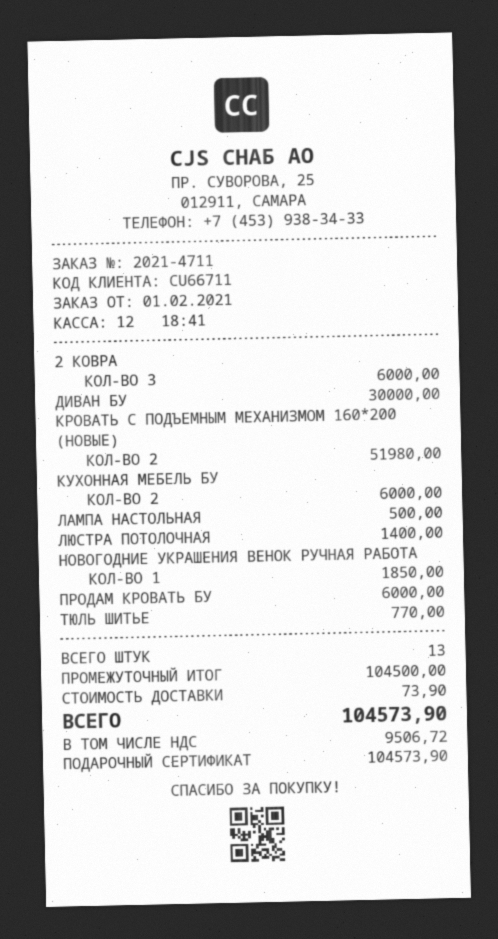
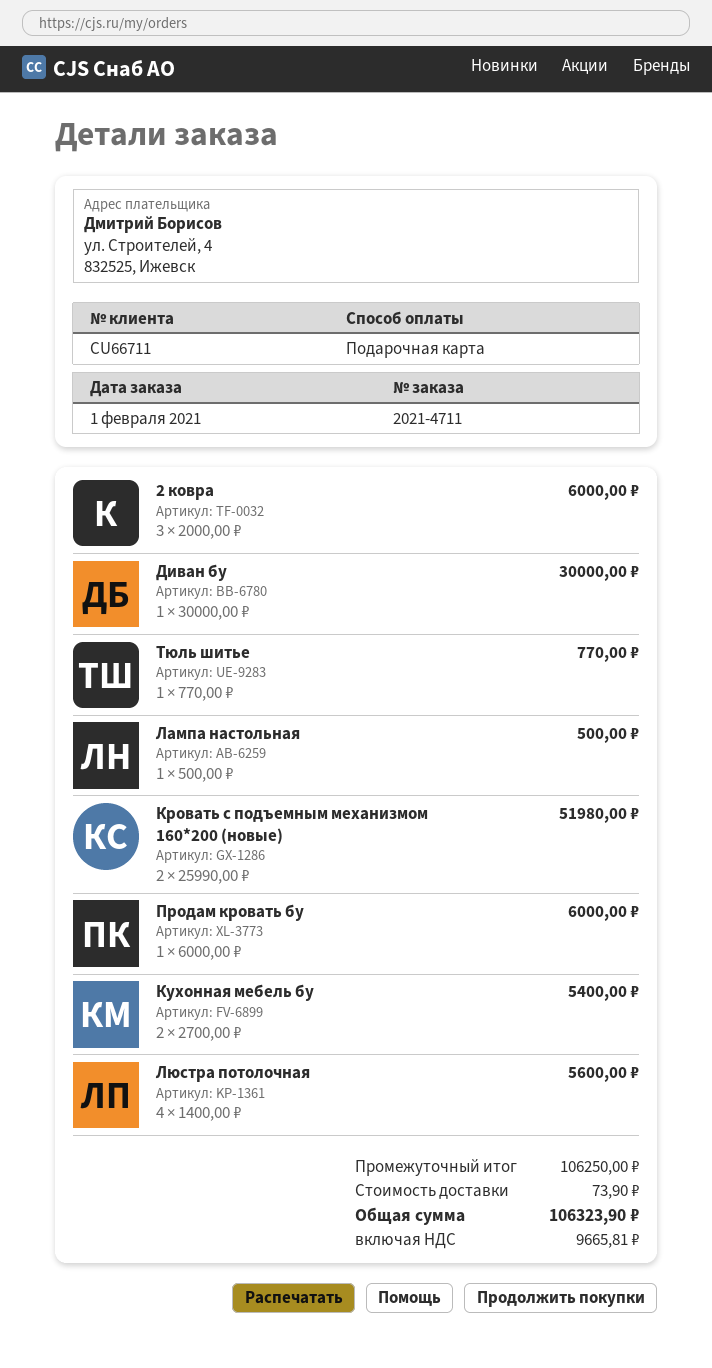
КУХОННАЯ МЕБЕЛЬ БУ: 2 for 6000.00 -> 2 for 5400.00
ЛЮСТРА ПОТОЛОЧНАЯ: 1 for 1400.00 -> 4 for 5600.00
НОВОГОДНИЕ УКРАШЕНИЯ ВЕНОК РУЧНАЯ РАБОТА: 1 for 1850.00 -> none
subtotal: 104500.00 -> 106250.00
tax: 9506.72 -> 9665.81
total: 104573.90 -> 106323.90

